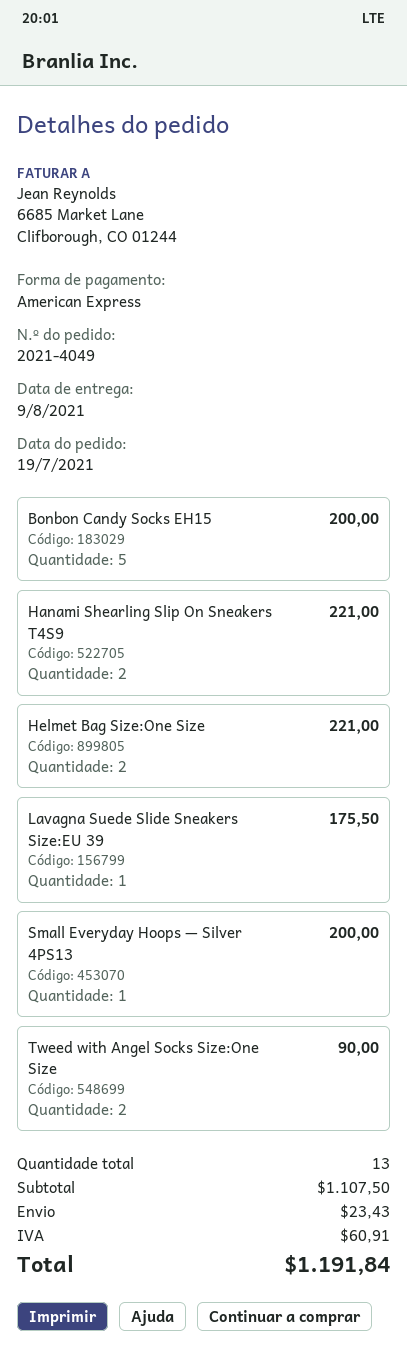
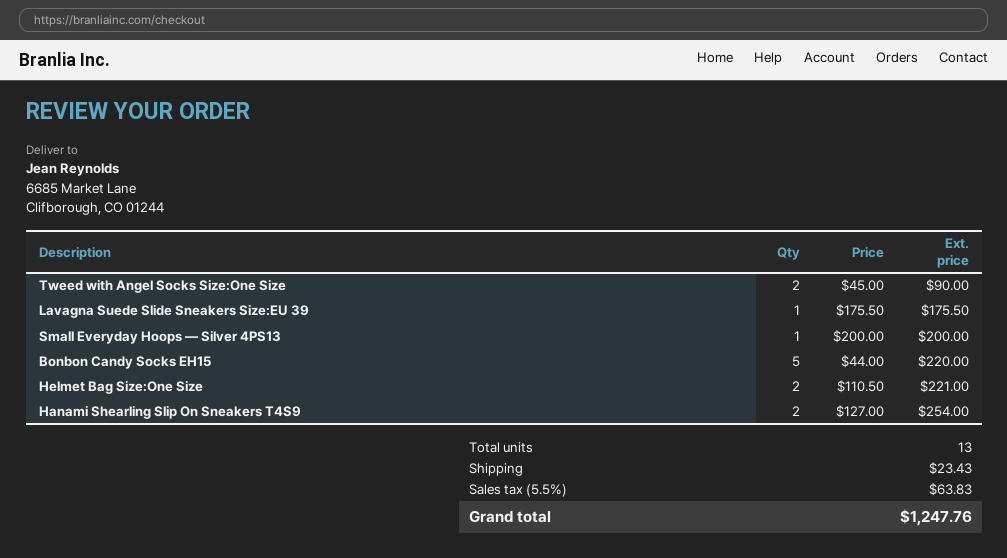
Bonbon Candy Socks EH15: 5 for 200.00 -> 5 for 220.00
Hanami Shearling Slip On Sneakers T4S9: 2 for 221.00 -> 2 for 254.00
tax: 60.91 -> 63.83
total: 1191.84 -> 1247.76

